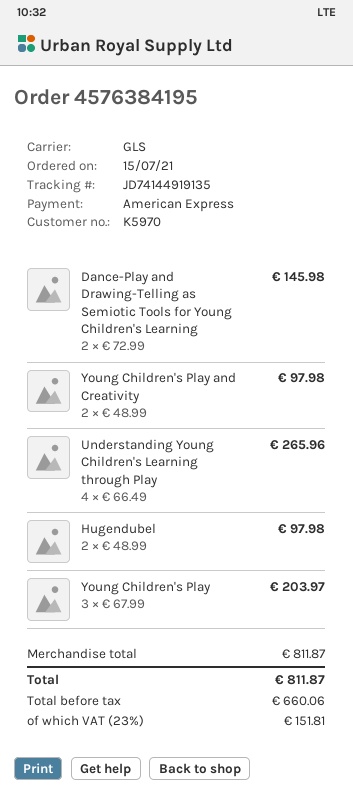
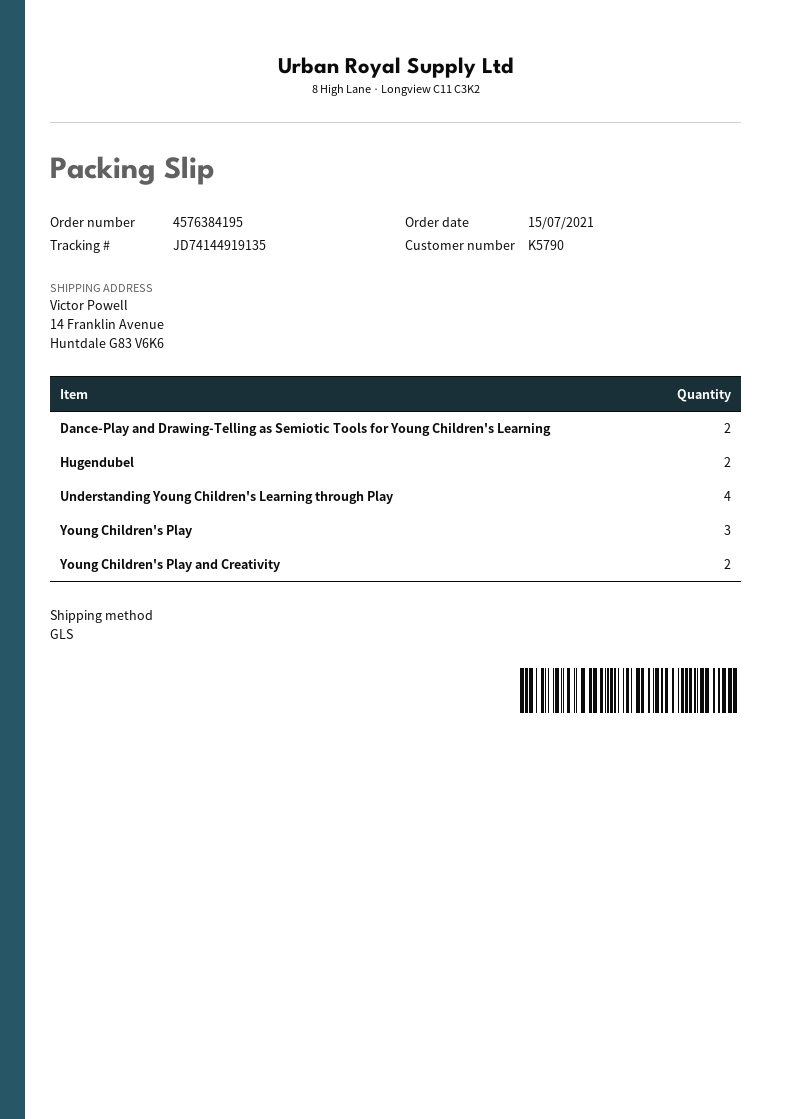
customer number: K5970 -> K5790

